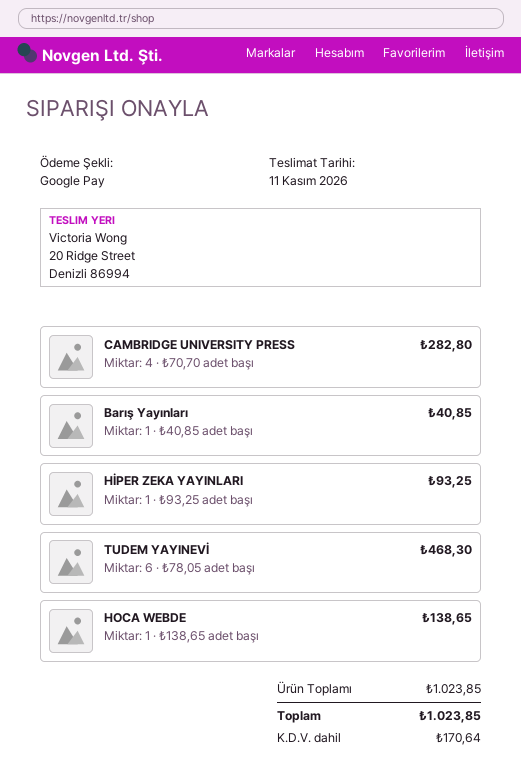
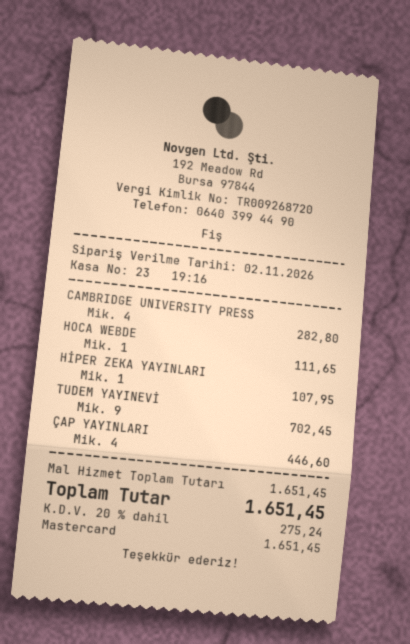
payment method: Google Pay -> Mastercard
Barış Yayınları: 1 for 40.85 -> none
HİPER ZEKA YAYINLARI: 1 for 93.25 -> 1 for 107.95
TUDEM YAYINEVİ: 6 for 468.30 -> 9 for 702.45
HOCA WEBDE: 1 for 138.65 -> 1 for 111.65
ÇAP YAYINLARI: none -> 4 for 446.60
subtotal: 1023.85 -> 1651.45
tax: 170.64 -> 275.24
total: 1023.85 -> 1651.45

